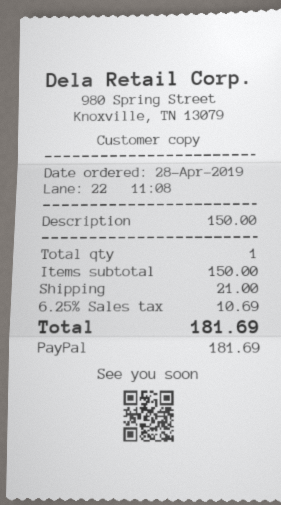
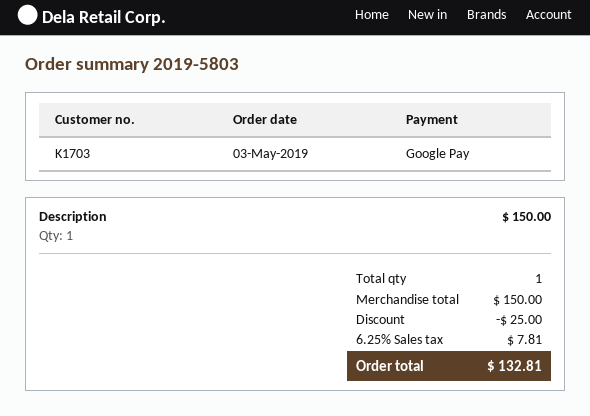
order date: 2019-04-28 -> 2019-05-03
payment method: PayPal -> Google Pay
discount: none -> 25.00
shipping: 21.00 -> none
tax: 6.25% = 10.69 -> 6.25% = 7.81
total: 181.69 -> 132.81

